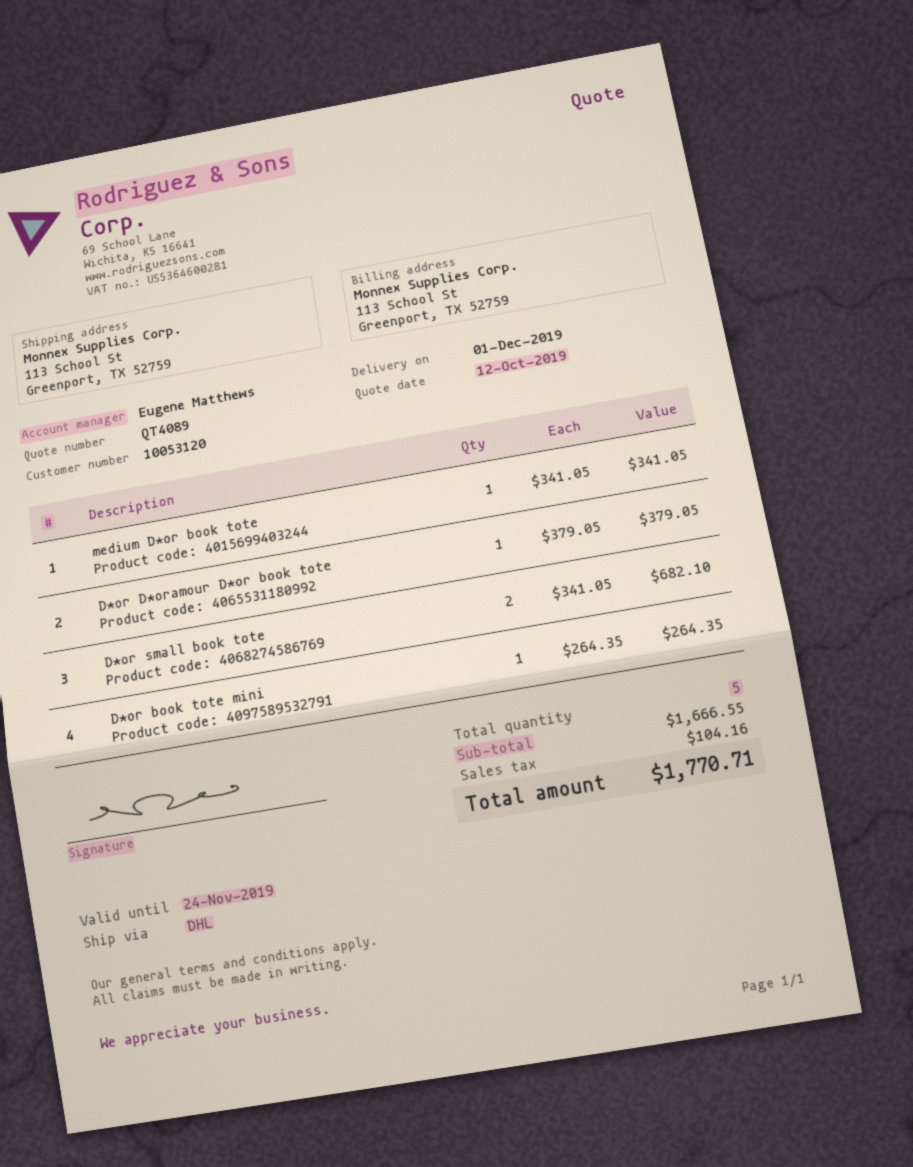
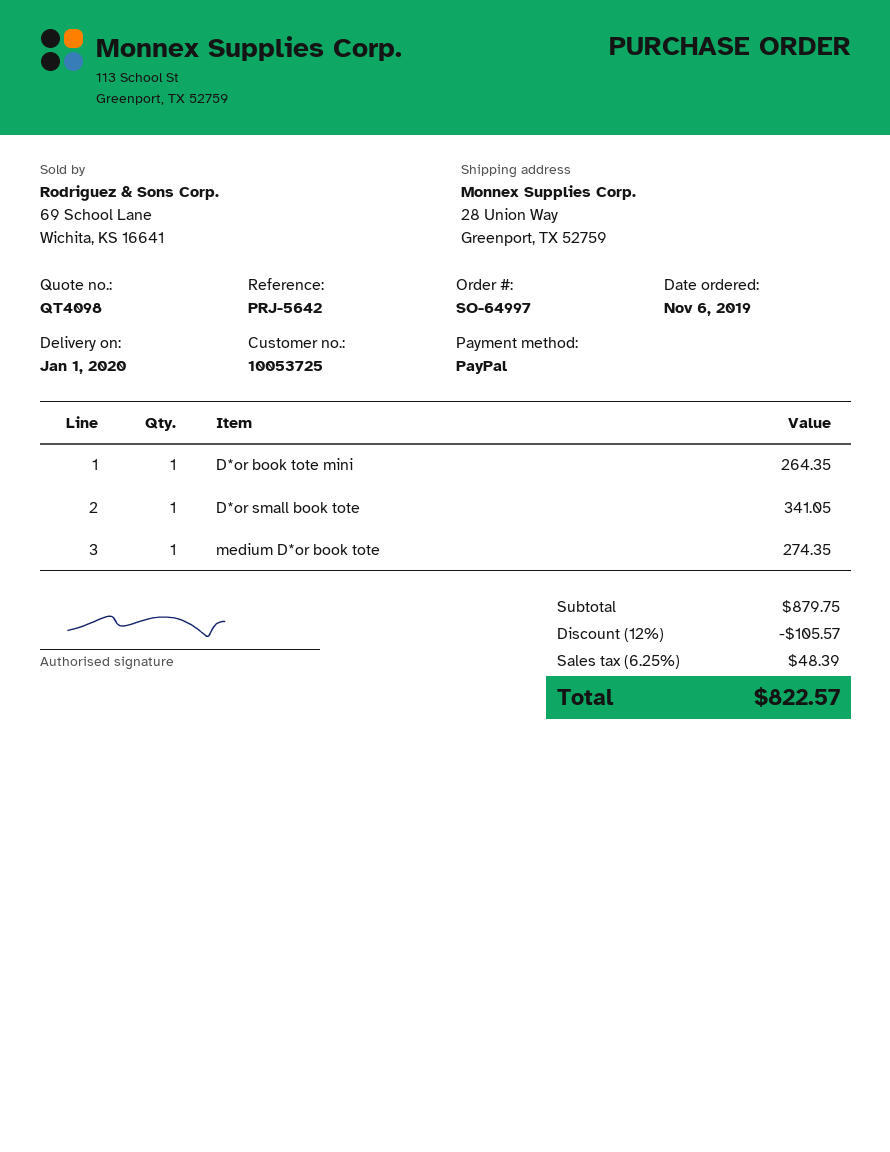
quote number: QT4089 -> QT4098
delivery date: 2019-12-01 -> 2020-01-01
customer number: 10053120 -> 10053725
ship to: 113 School St, Greenport, TX 52759 -> 28 Union Way, Greenport, TX 52759
medium D*or book tote: 1 for 341.05 -> 1 for 274.35
D*or D*oramour D*or book tote: 1 for 379.05 -> none
D*or small book tote: 2 for 682.10 -> 1 for 341.05
subtotal: 1666.55 -> 879.75
discount: none -> 12% = 105.57
tax: 104.16 -> 48.39
total: 1770.71 -> 822.57

